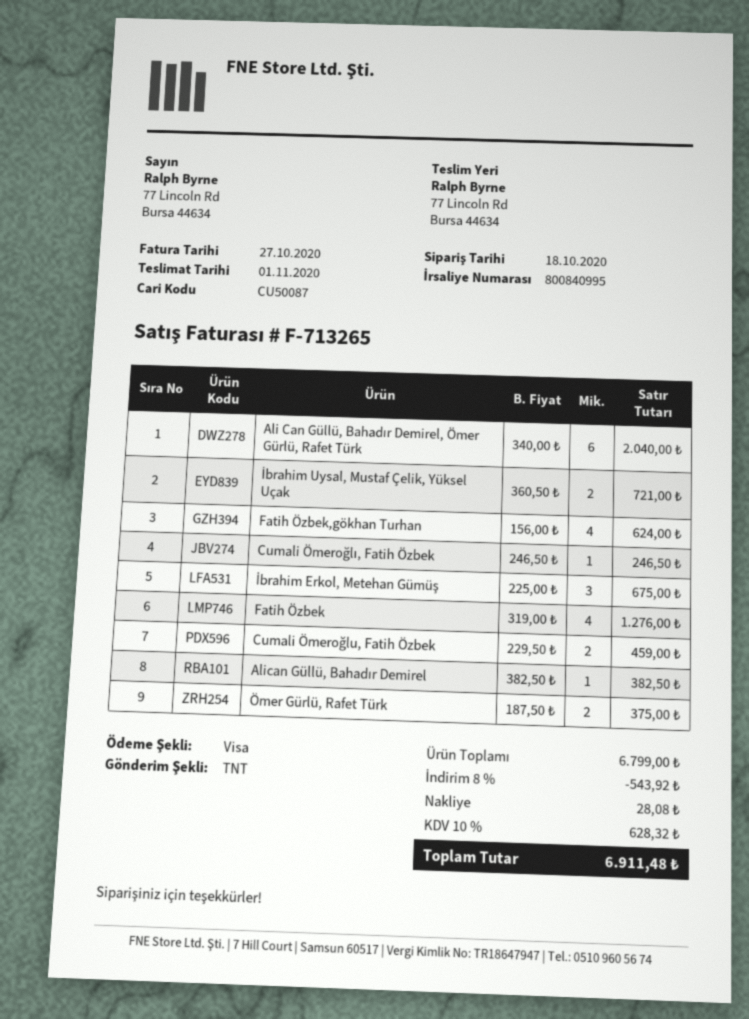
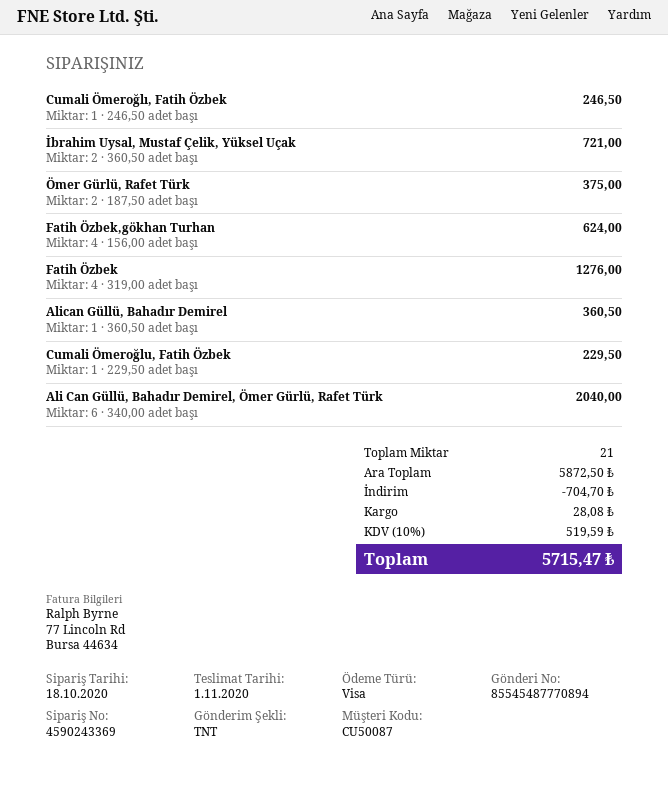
İbrahim Erkol, Metehan Gümüş: 3 x 225.00 = 675.00 -> none
Cumali Ömeroğlu, Fatih Özbek: 2 x 229.50 = 459.00 -> 1 x 229.50 = 229.50
Alican Güllü, Bahadır Demirel: 1 x 382.50 = 382.50 -> 1 x 360.50 = 360.50
subtotal: 6799.00 -> 5872.50
discount: 543.92 -> 704.70
tax: 10% = 628.32 -> 10% = 519.59
total: 6911.48 -> 5715.47

